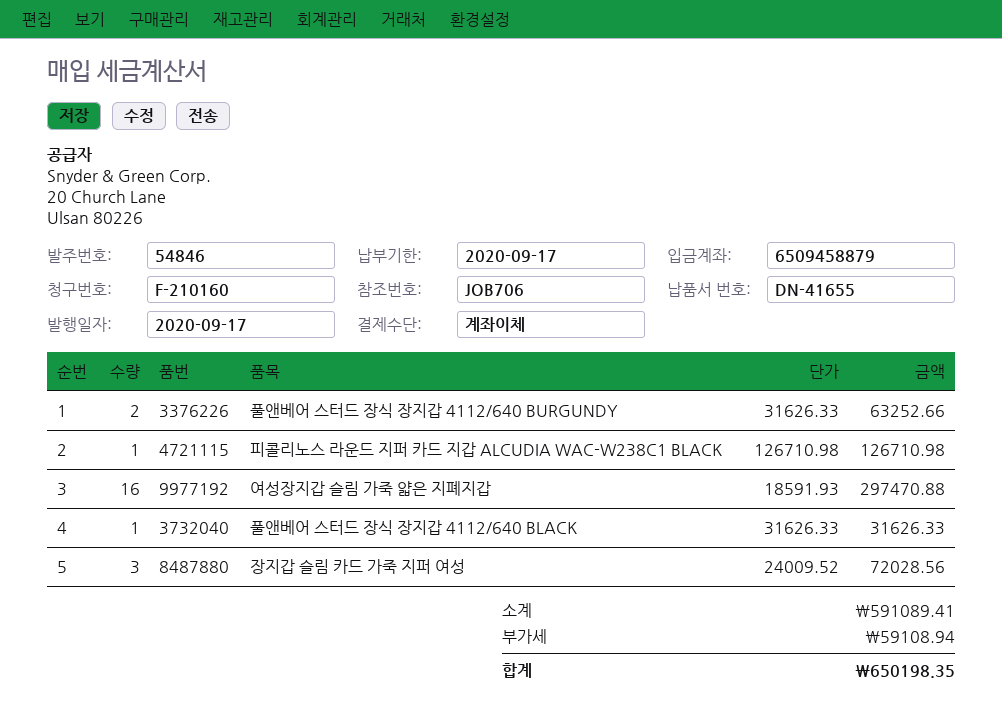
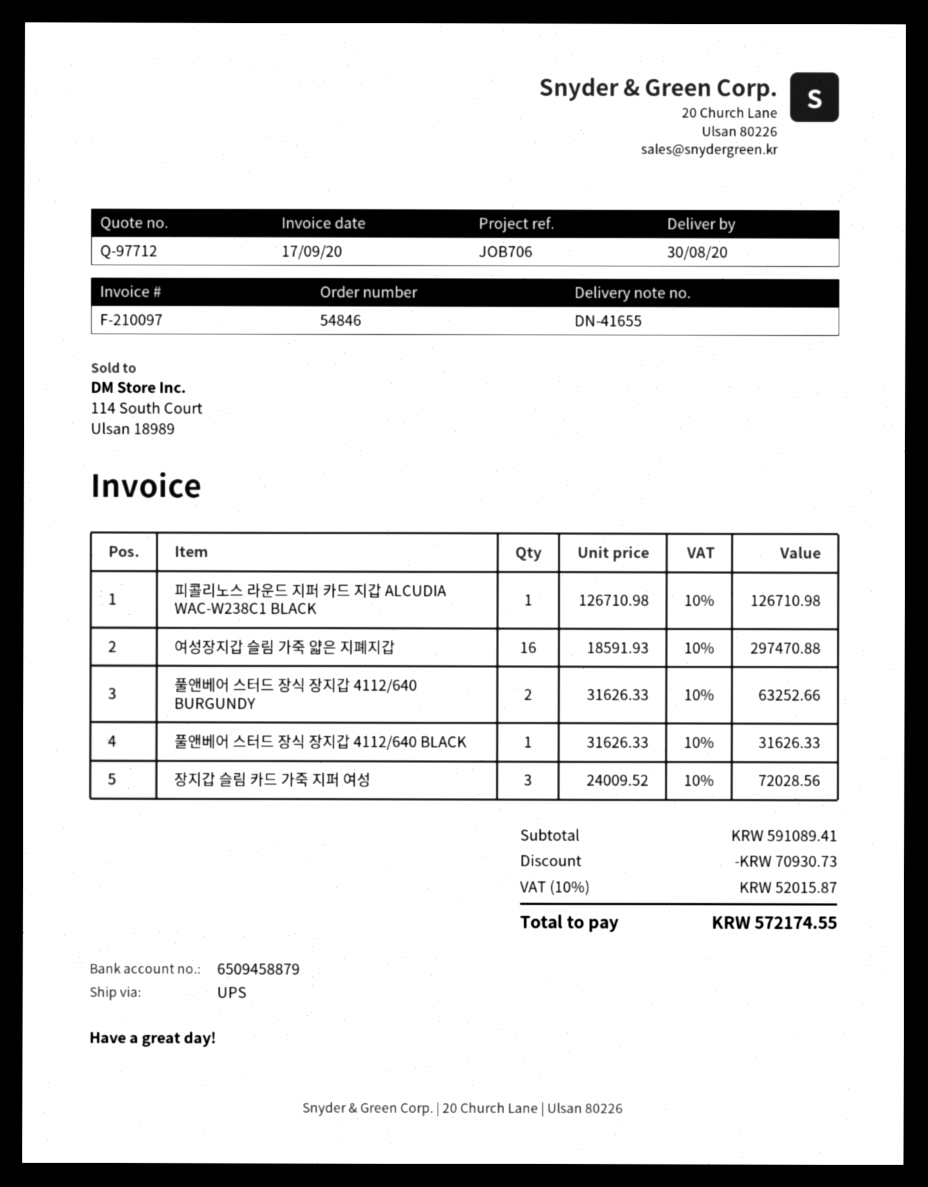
invoice number: F-210160 -> F-210097
discount: none -> 70930.73
tax: 59108.94 -> 52015.87
total: 650198.35 -> 572174.55

